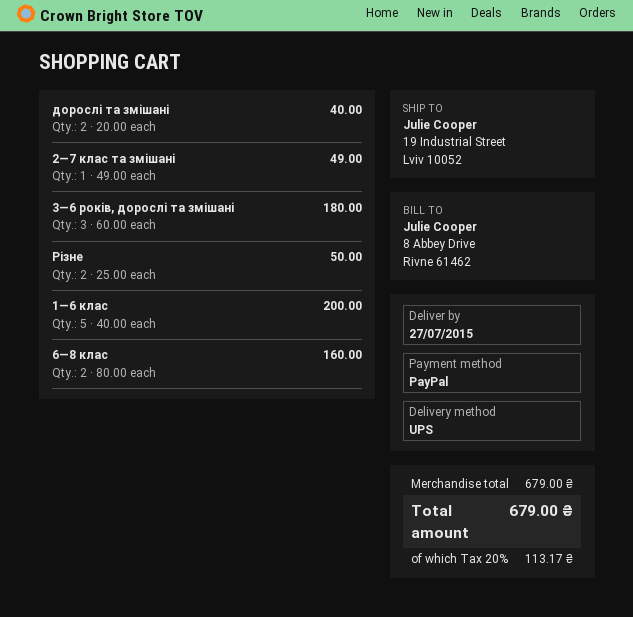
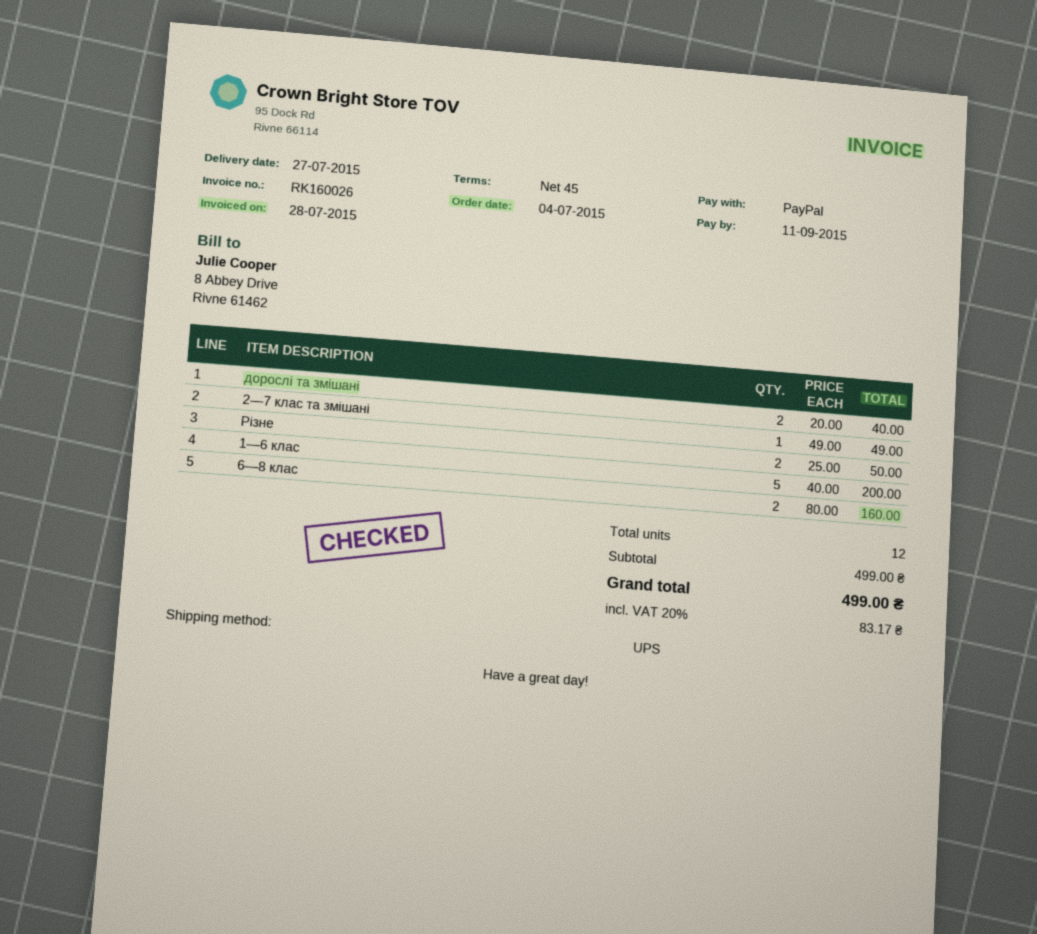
3—6 років, дорослі та змішані: 3 x 60.00 = 180.00 -> none
subtotal: 679.00 -> 499.00
tax: 20% = 113.17 -> 20% = 83.17
total: 679.00 -> 499.00

